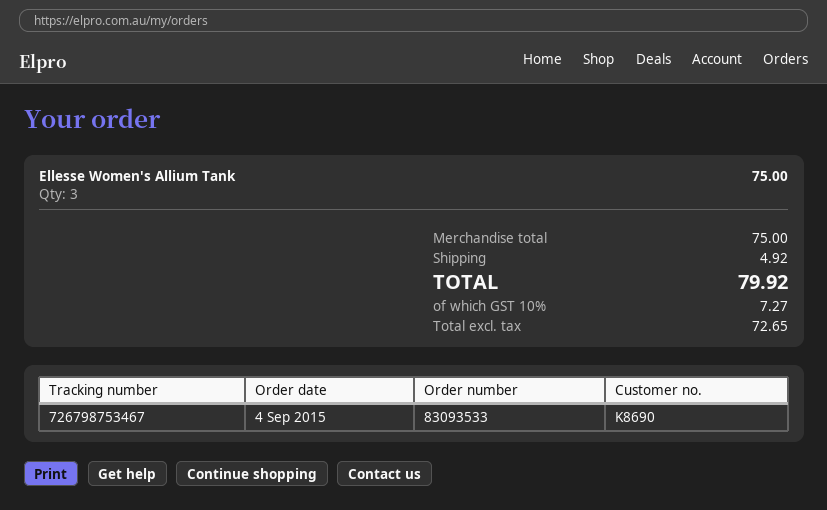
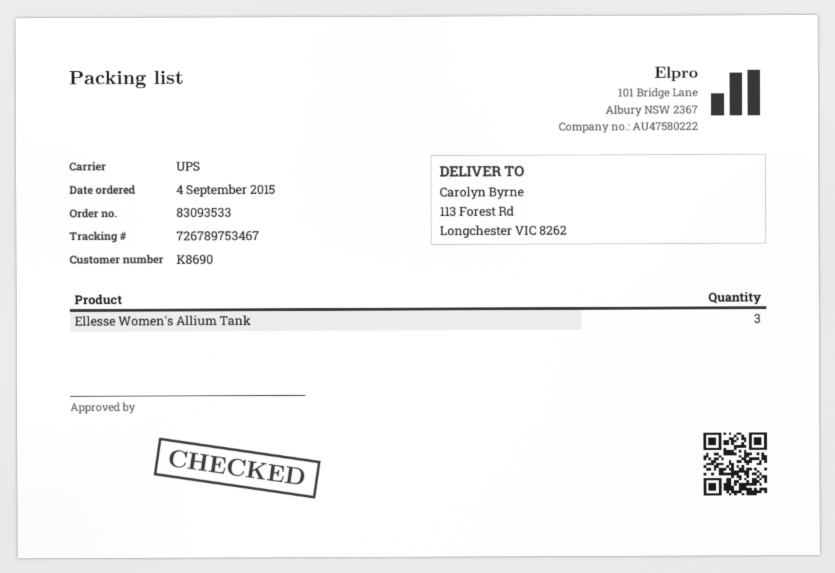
tracking number: 726798753467 -> 726789753467

